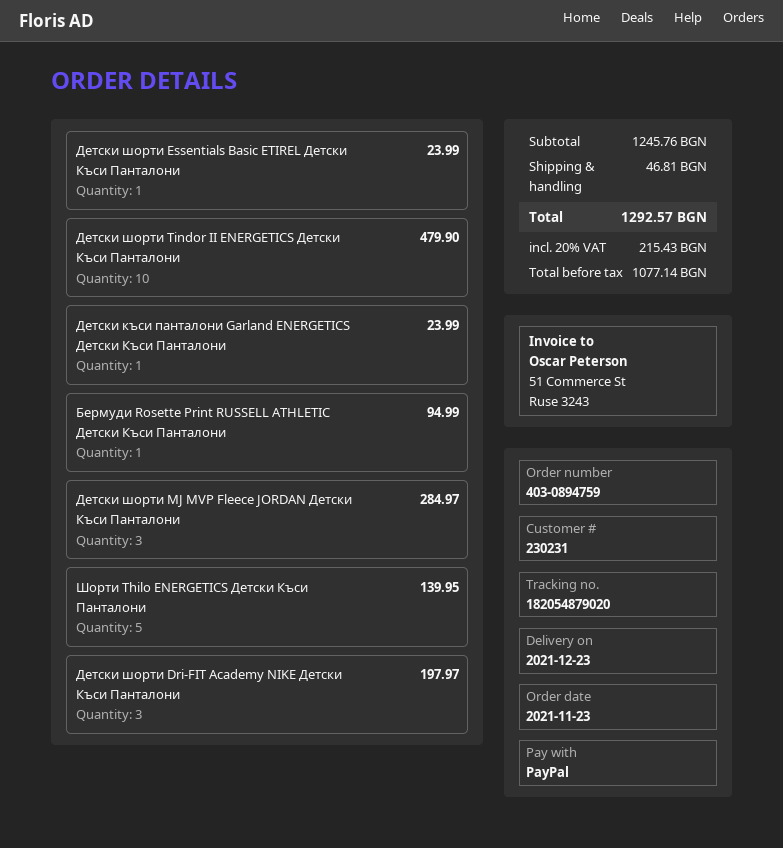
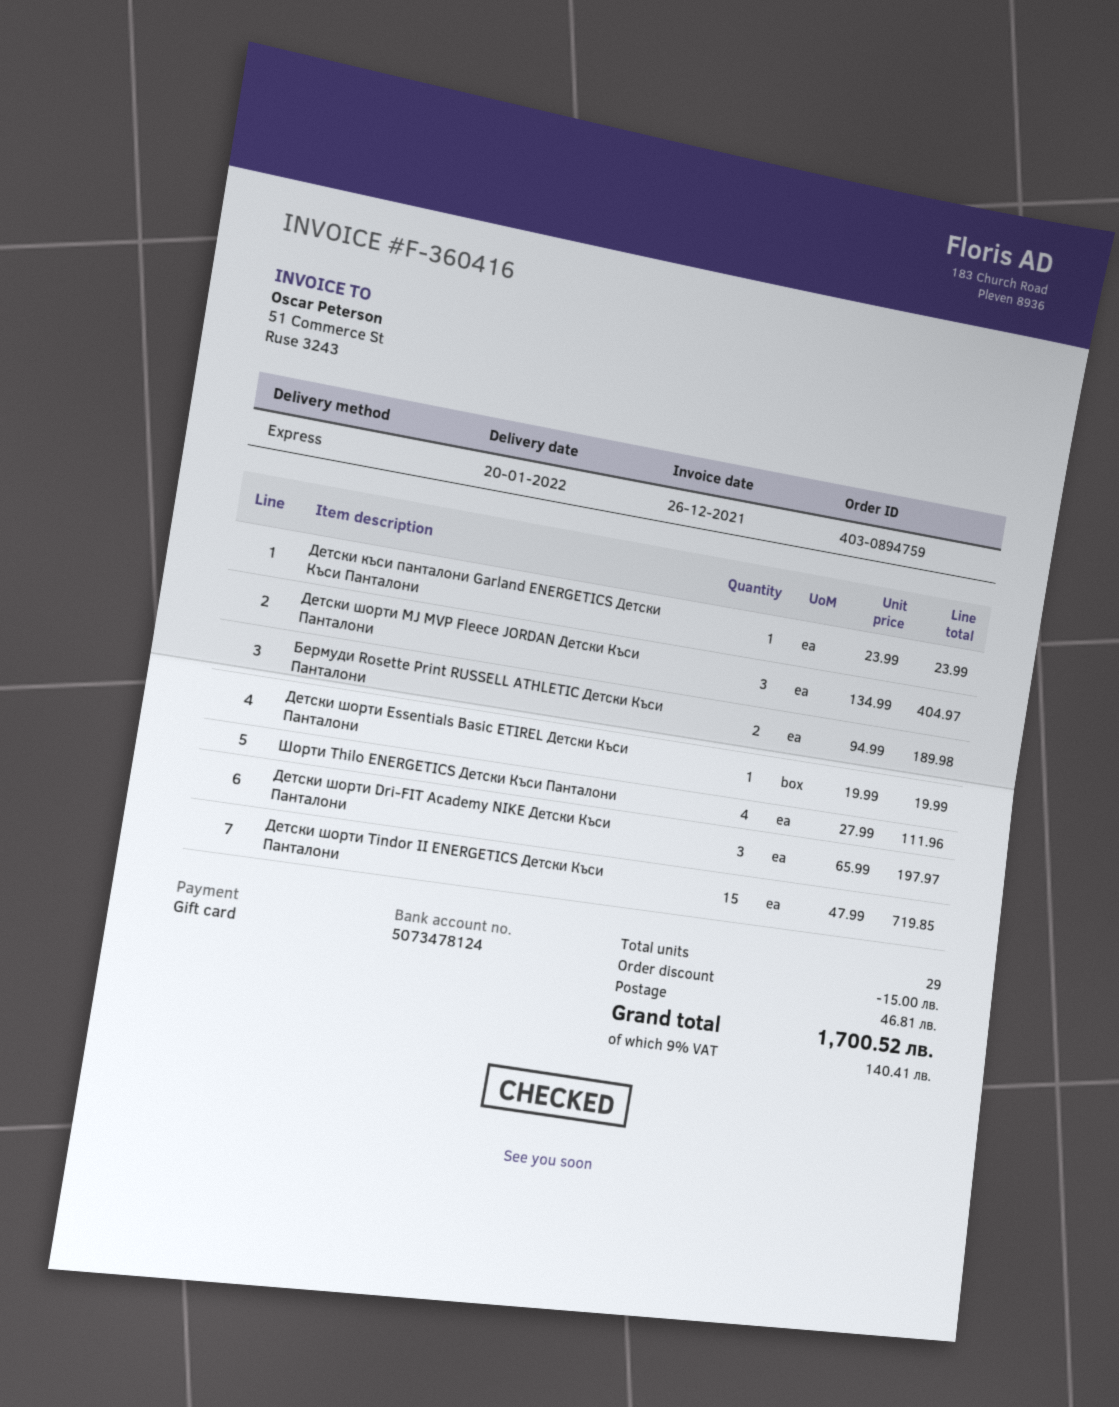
delivery date: 2021-12-23 -> 2022-01-20
payment method: PayPal -> gift card
Детски шорти Essentials Basic ETIREL Детски Къси Панталони: 1 for 23.99 -> 1 for 19.99
Детски шорти Tindor II ENERGETICS Детски Къси Панталони: 10 for 479.90 -> 15 for 719.85
Бермуди Rosette Print RUSSELL ATHLETIC Детски Къси Панталони: 1 for 94.99 -> 2 for 189.98
Детски шорти MJ MVP Fleece JORDAN Детски Къси Панталони: 3 for 284.97 -> 3 for 404.97
Шорти Thilo ENERGETICS Детски Къси Панталони: 5 for 139.95 -> 4 for 111.96
discount: none -> 15.00
tax: 20% = 215.43 -> 9% = 140.41
total: 1292.57 -> 1700.52

